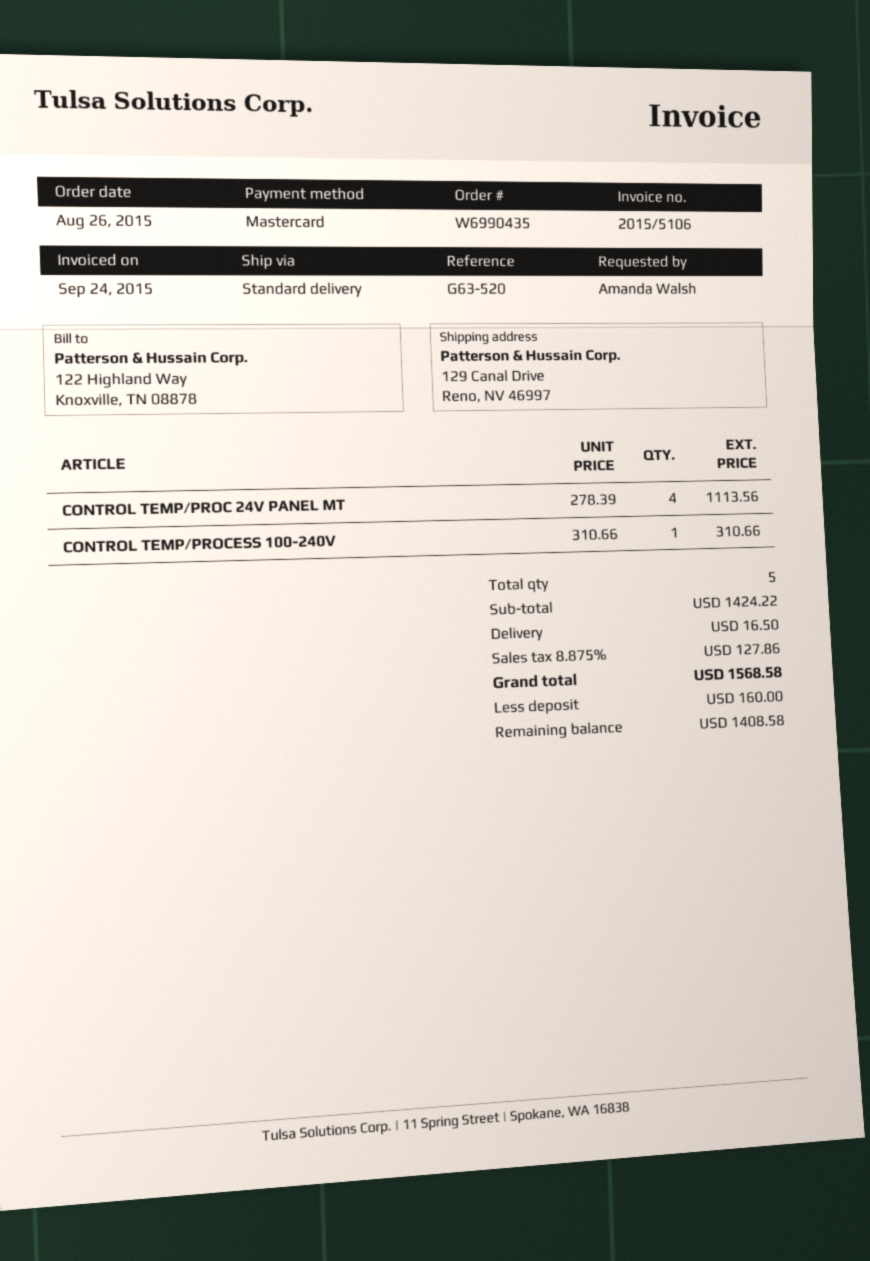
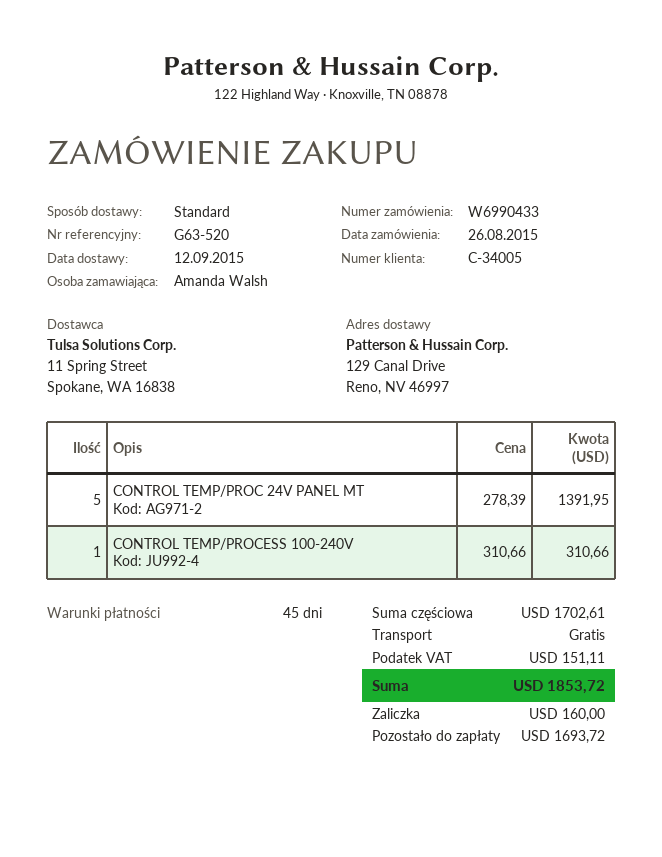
order number: W6990435 -> W6990433
CONTROL TEMP/PROC 24V PANEL MT: 4 x 278.39 = 1113.56 -> 5 x 278.39 = 1391.95
subtotal: 1424.22 -> 1702.61
shipping: 16.50 -> 0.00
tax: 127.86 -> 151.11
total: 1568.58 -> 1853.72
balance: 1408.58 -> 1693.72

